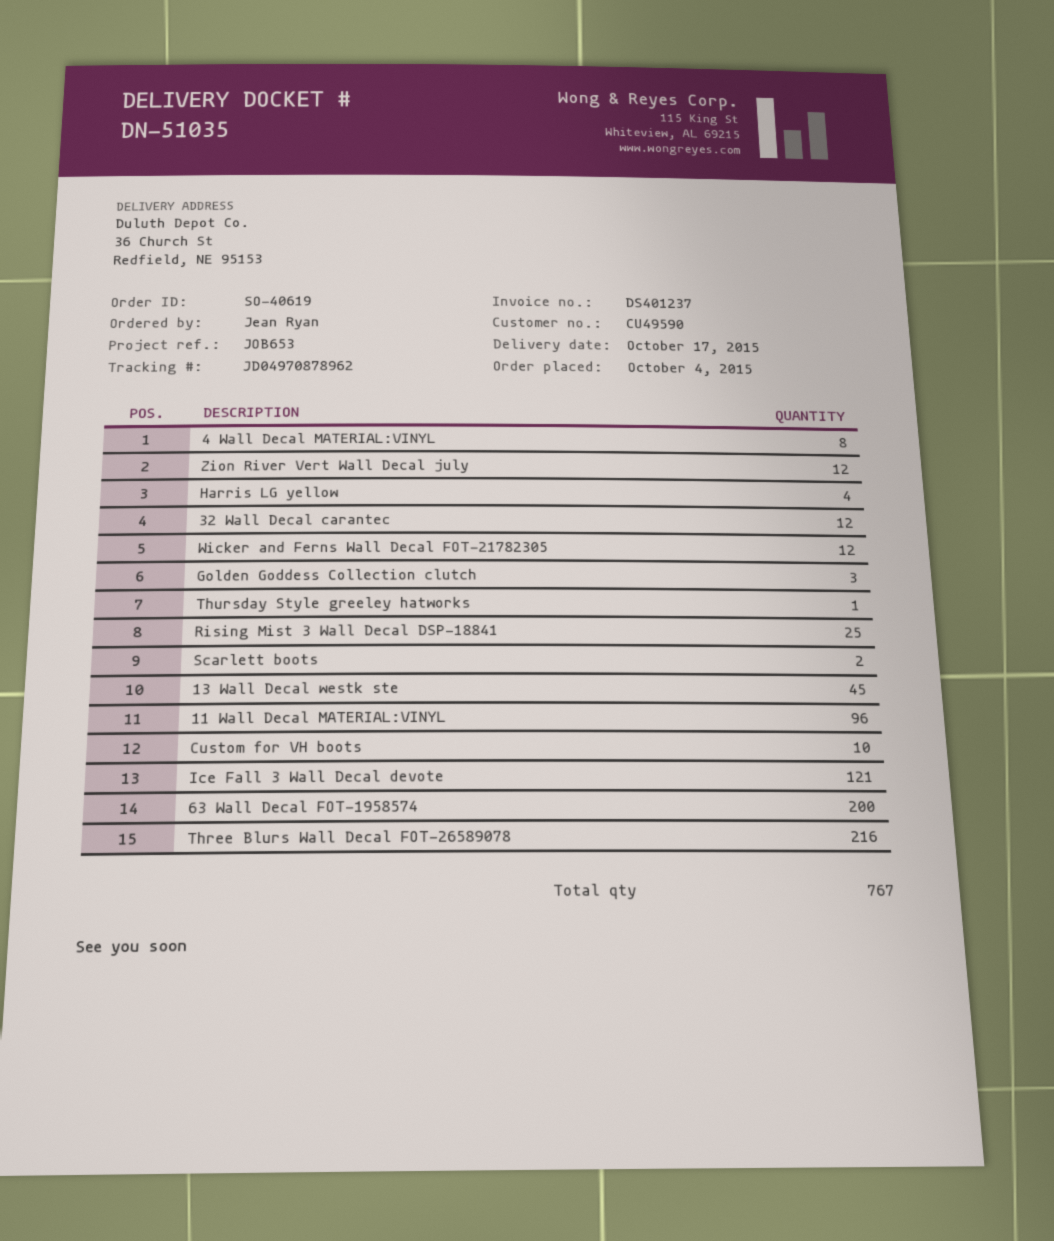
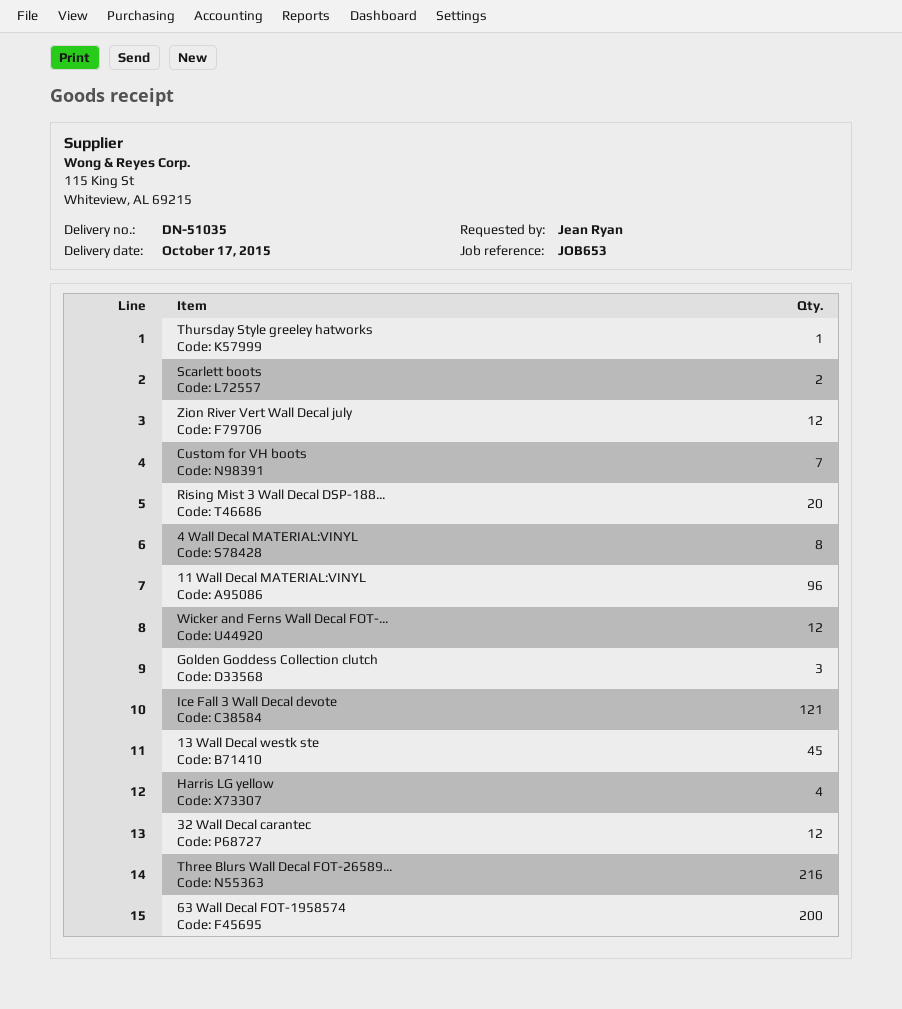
Rising Mist 3 Wall Decal DSP-18841: 25 -> 20
Custom for VH boots: 10 -> 7

